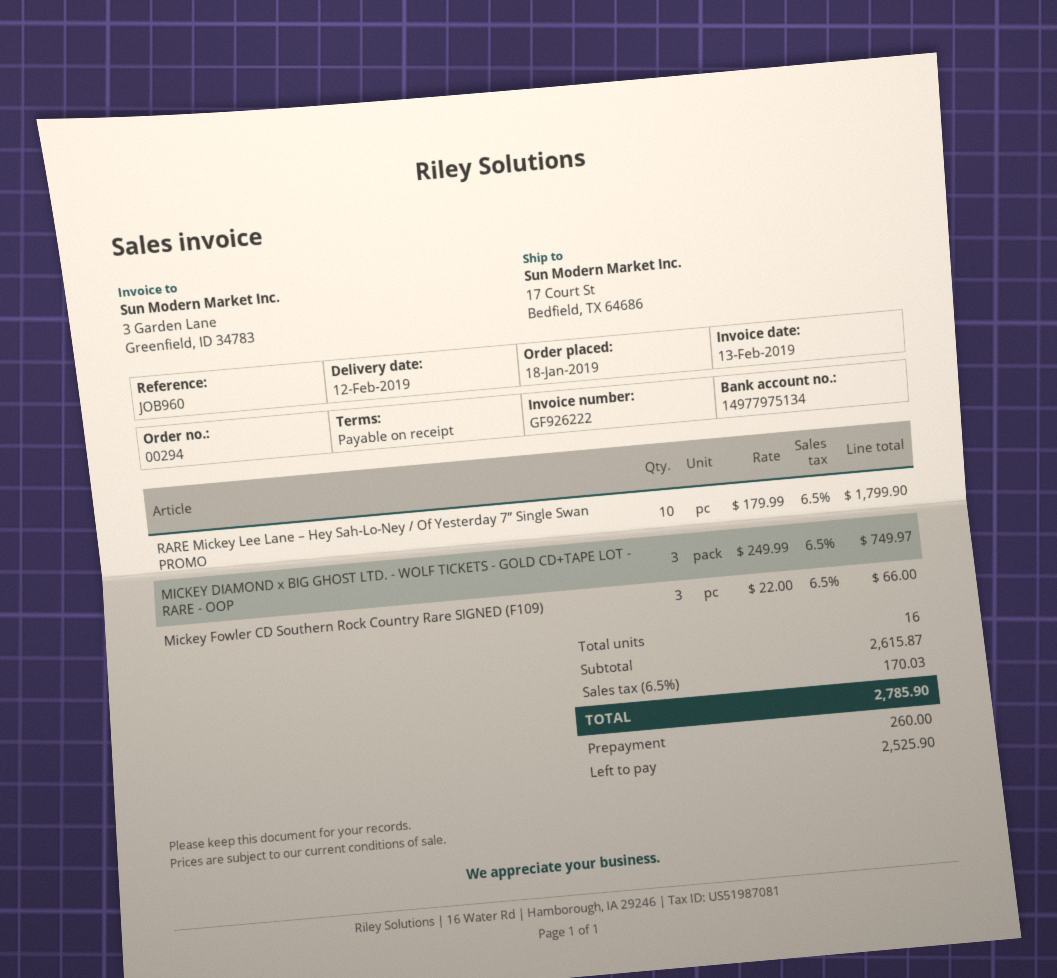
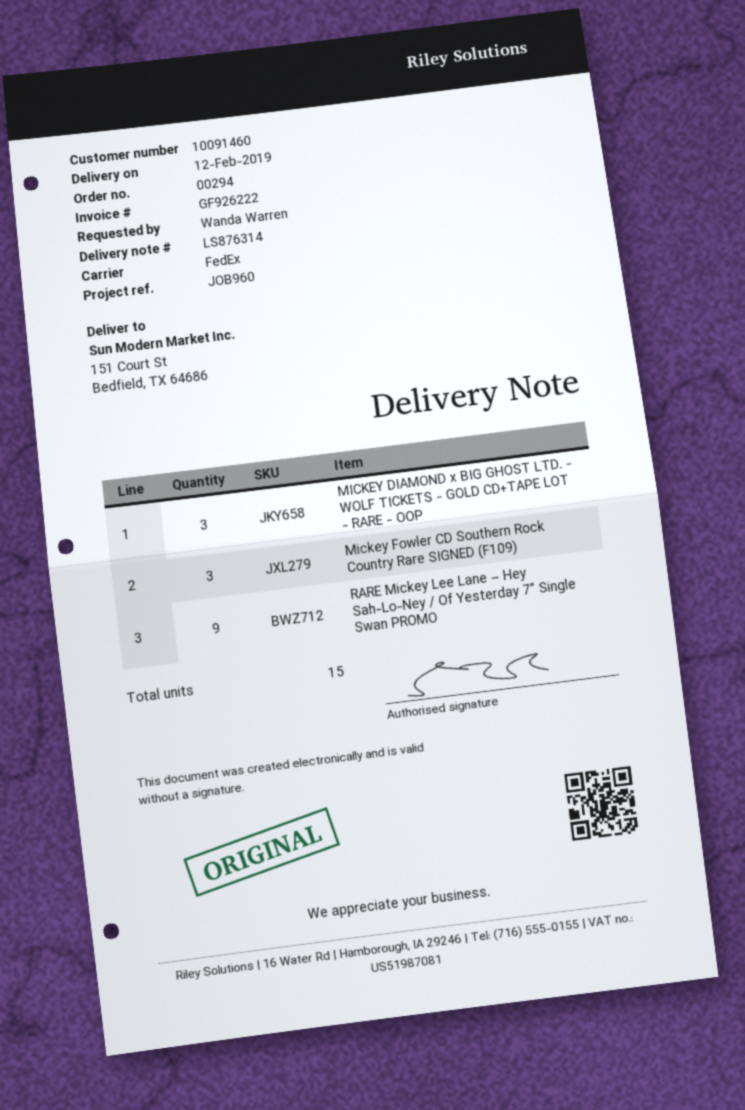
ship to: 17 Court St, Bedfield, TX 64686 -> 151 Court St, Bedfield, TX 64686
RARE Mickey Lee Lane – Hey Sah-Lo-Ney / Of Yesterday 7” Single Swan PROMO: 10 -> 9
total quantity: 16 -> 15

